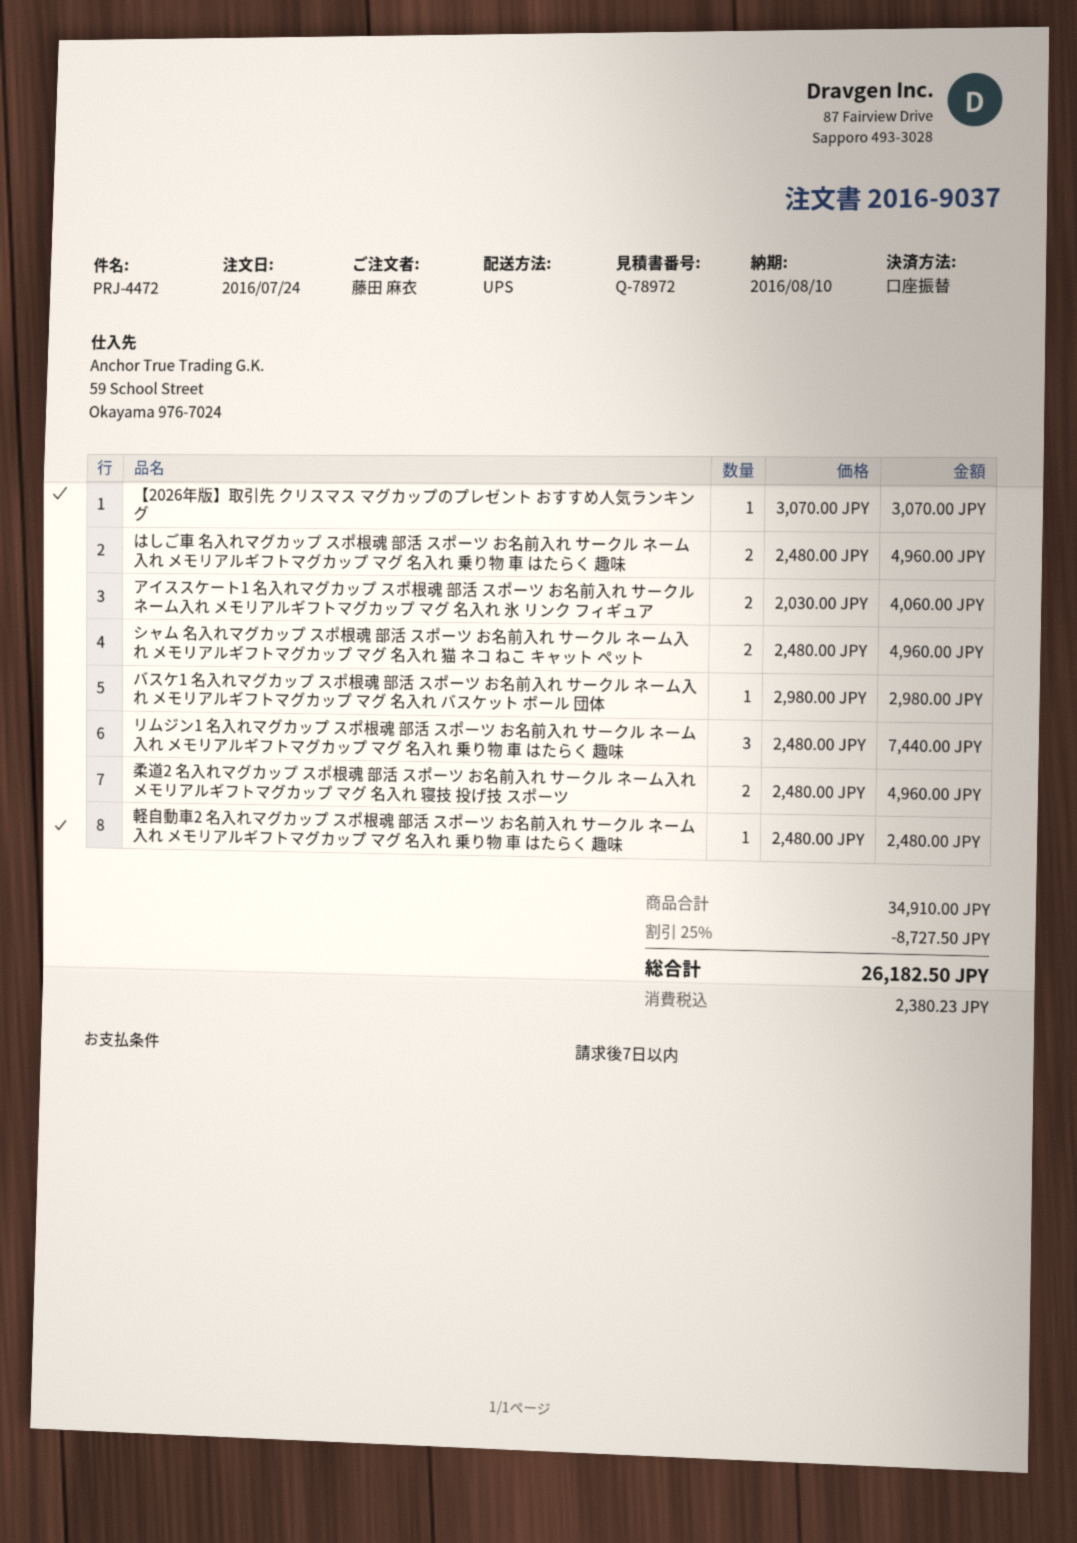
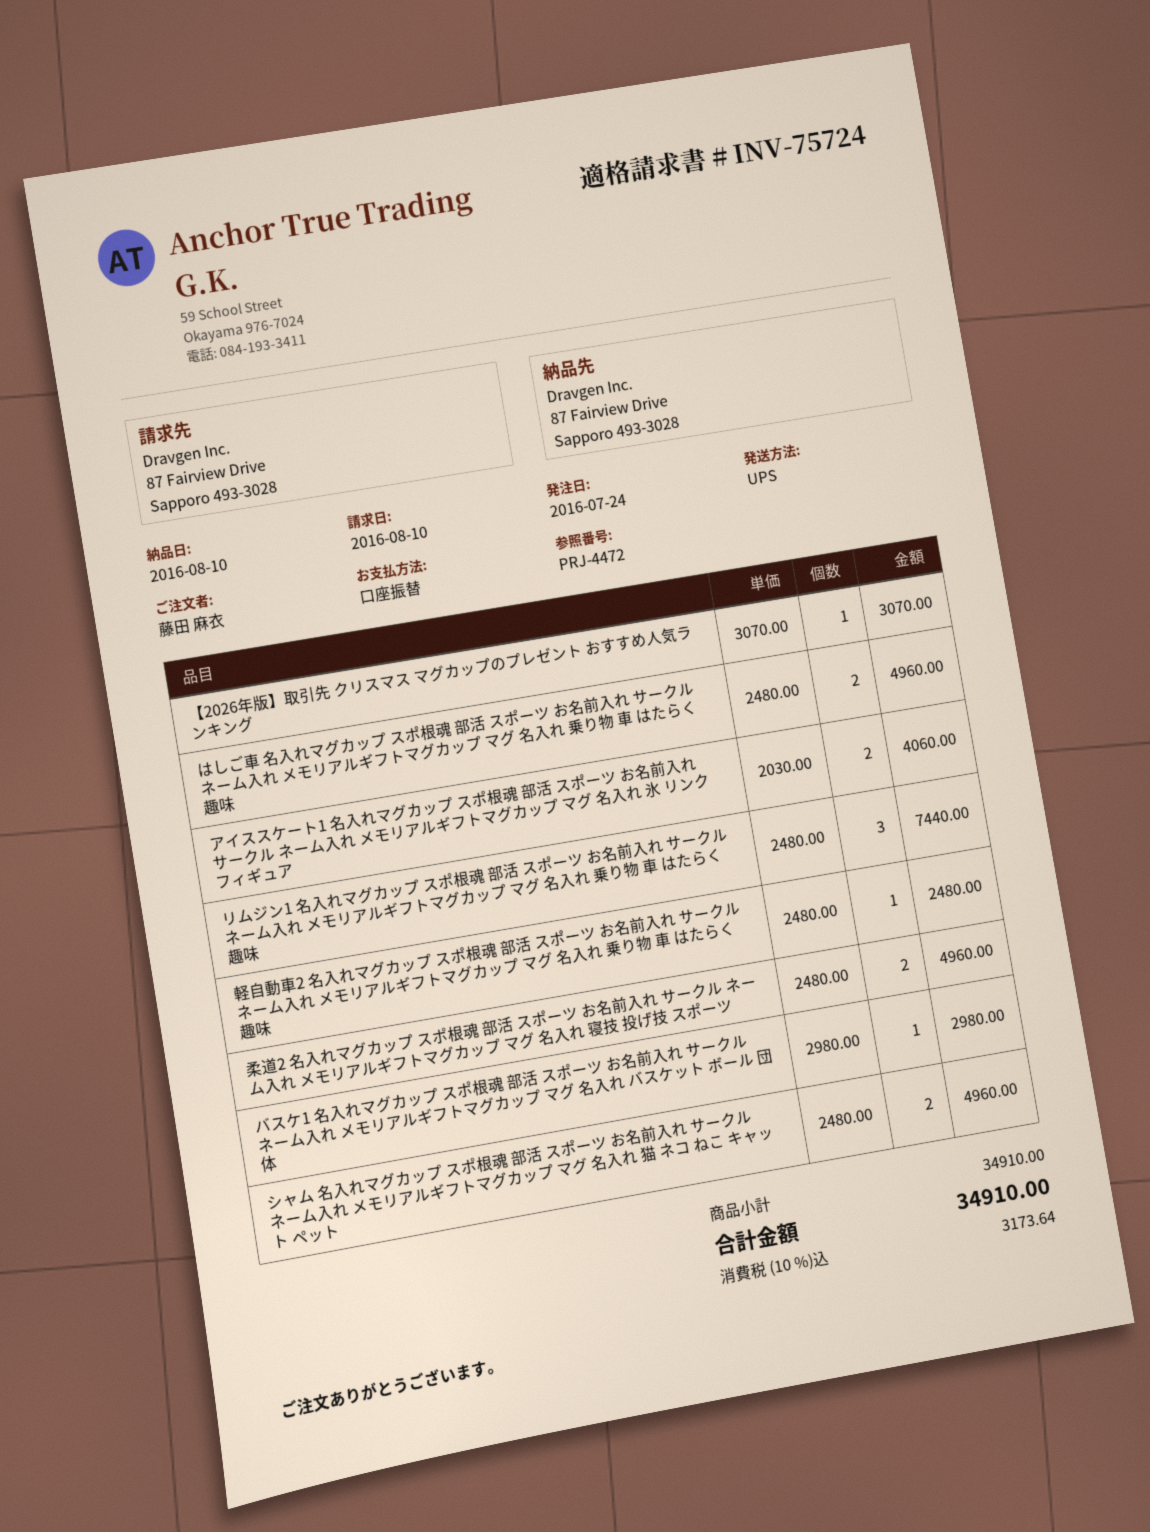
discount: 25% = 8727.50 -> none
tax: 2380.23 -> 3173.64
total: 26182.50 -> 34910.00

